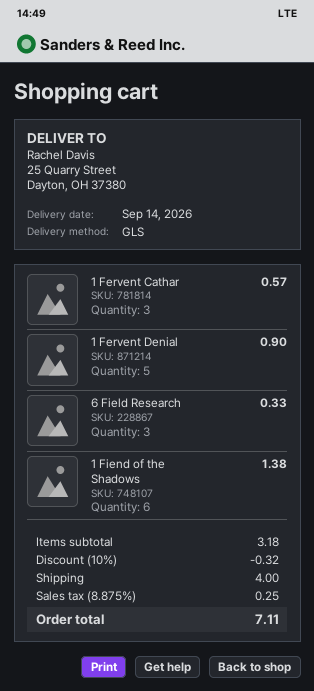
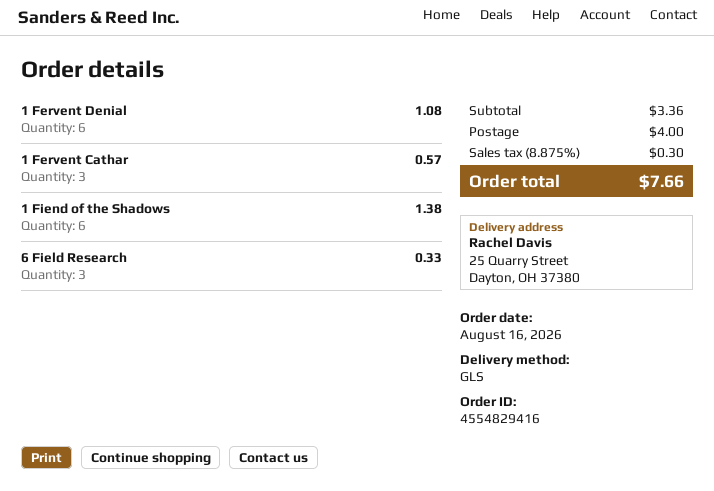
1 Fervent Denial: 5 for 0.90 -> 6 for 1.08
subtotal: 3.18 -> 3.36
discount: 10% = 0.32 -> none
tax: 8.875% = 0.25 -> 8.875% = 0.30
total: 7.11 -> 7.66

